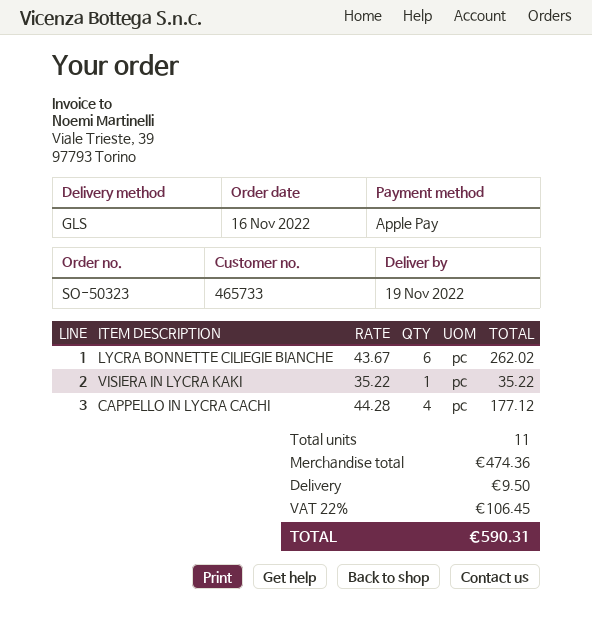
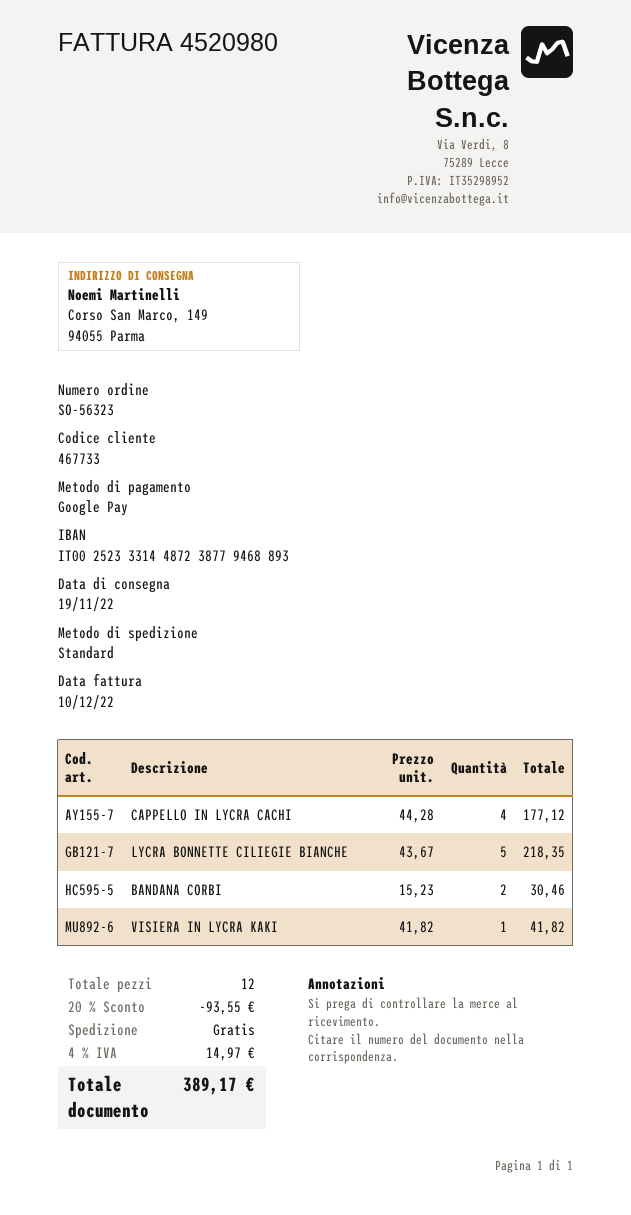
order number: SO-50323 -> SO-56323
customer number: 465733 -> 467733
payment method: Apple Pay -> Google Pay
shipping method: GLS -> standard
LYCRA BONNETTE CILIEGIE BIANCHE: 6 x 43.67 = 262.02 -> 5 x 43.67 = 218.35
VISIERA IN LYCRA KAKI: 1 x 35.22 = 35.22 -> 1 x 41.82 = 41.82
BANDANA CORBI: none -> 2 x 15.23 = 30.46
total quantity: 11 -> 12
discount: none -> 20% = 93.55
shipping: 9.50 -> 0.00
tax: 22% = 106.45 -> 4% = 14.97
total: 590.31 -> 389.17

